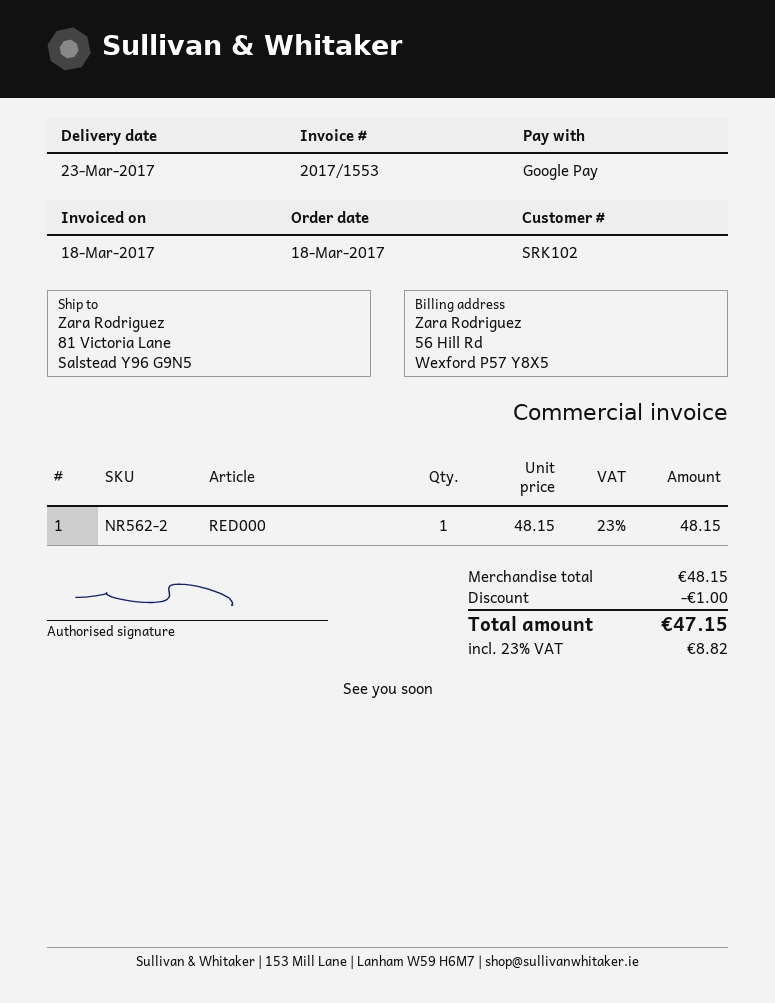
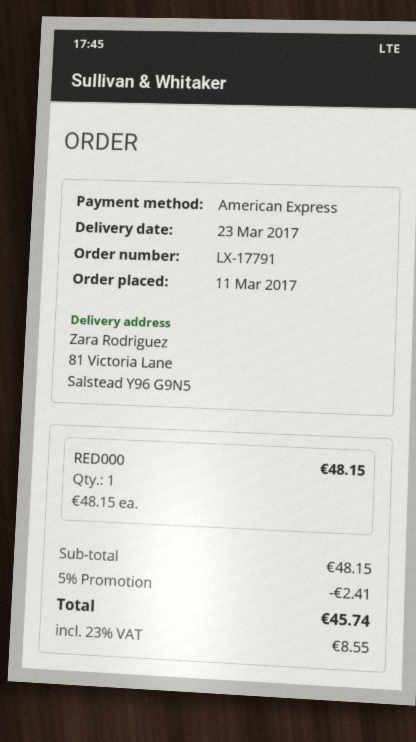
order date: 2017-03-18 -> 2017-03-11
payment method: Google Pay -> American Express
discount: 1.00 -> 2.41
tax: 23% = 8.82 -> 23% = 8.55
total: 47.15 -> 45.74

